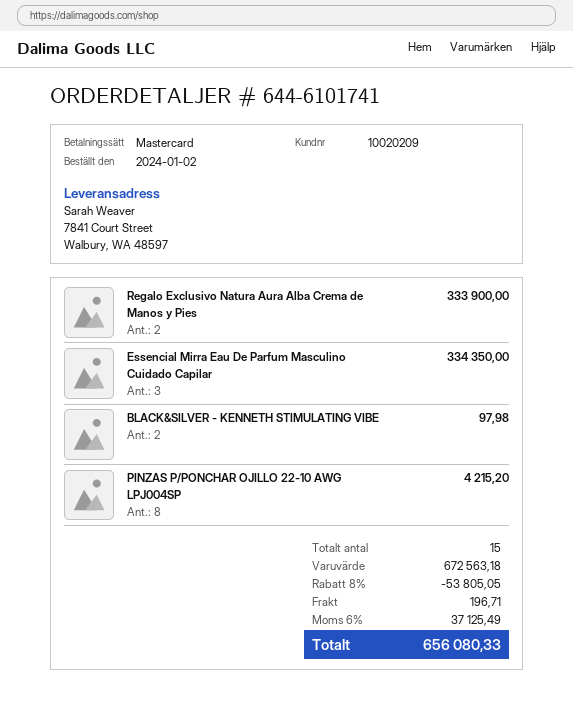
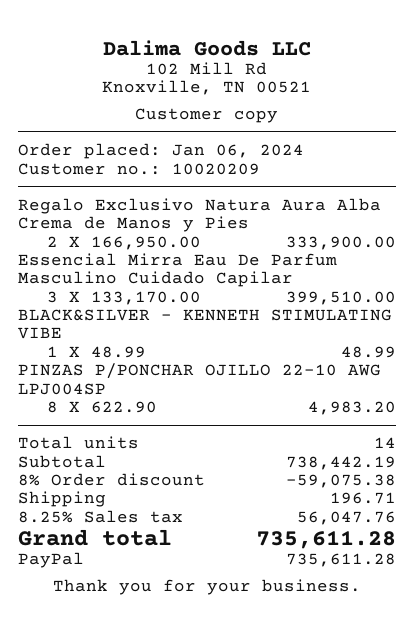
order date: 2024-01-02 -> 2024-01-06
payment method: Mastercard -> PayPal
Essencial Mirra Eau De Parfum Masculino Cuidado Capilar: 3 for 334350.00 -> 3 for 399510.00
BLACK&SILVER - KENNETH STIMULATING VIBE: 2 for 97.98 -> 1 for 48.99
PINZAS P/PONCHAR OJILLO 22-10 AWG LPJ004SP: 8 for 4215.20 -> 8 for 4983.20
total quantity: 15 -> 14
subtotal: 672563.18 -> 738442.19
discount: 8% = 53805.05 -> 8% = 59075.38
tax: 6% = 37125.49 -> 8.25% = 56047.76
total: 656080.33 -> 735611.28

